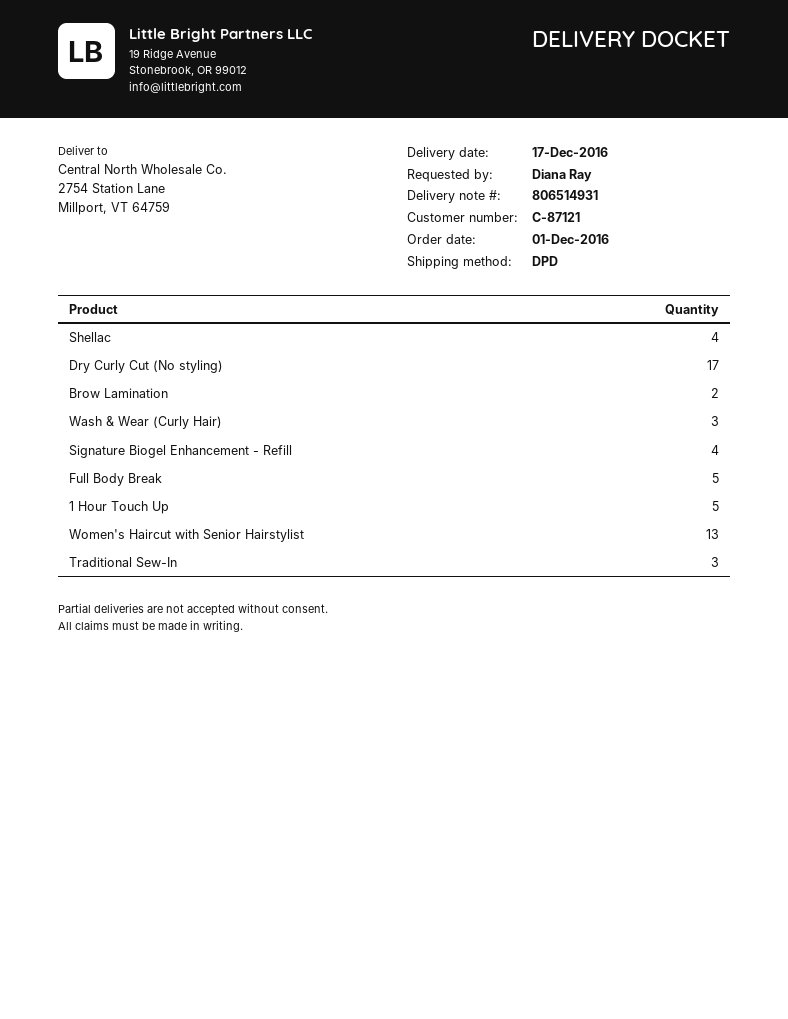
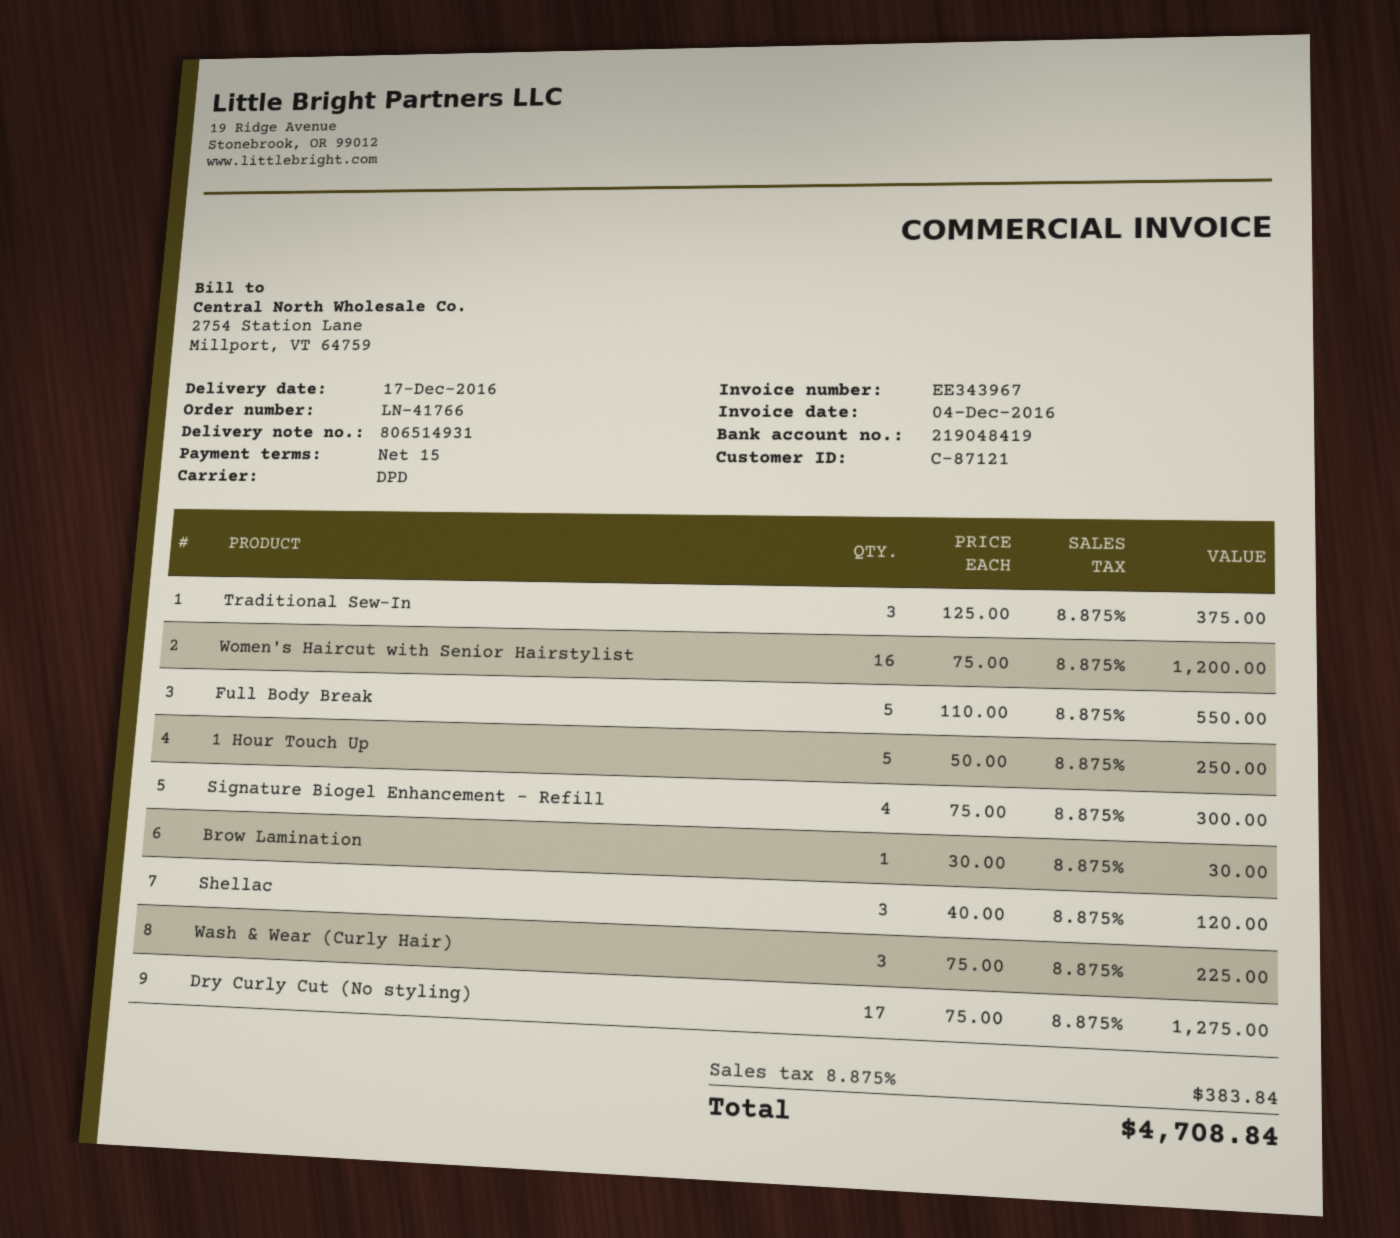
Shellac: 4 -> 3
Brow Lamination: 2 -> 1
Women's Haircut with Senior Hairstylist: 13 -> 16

